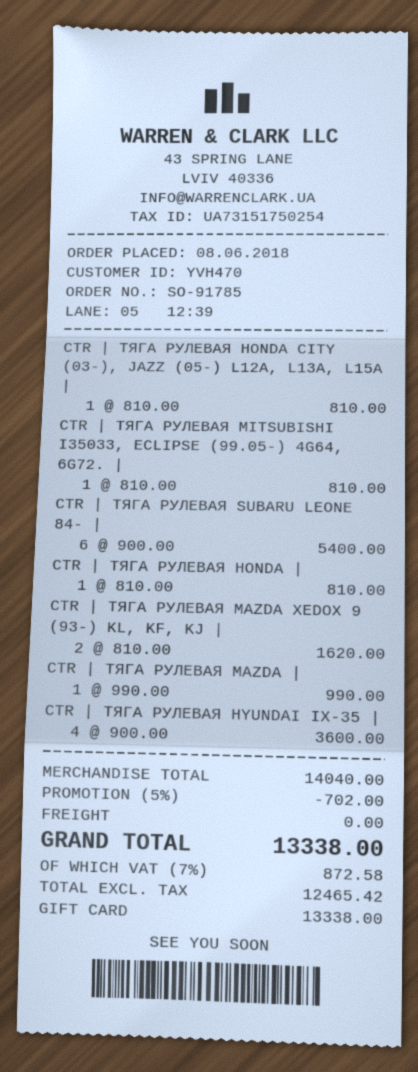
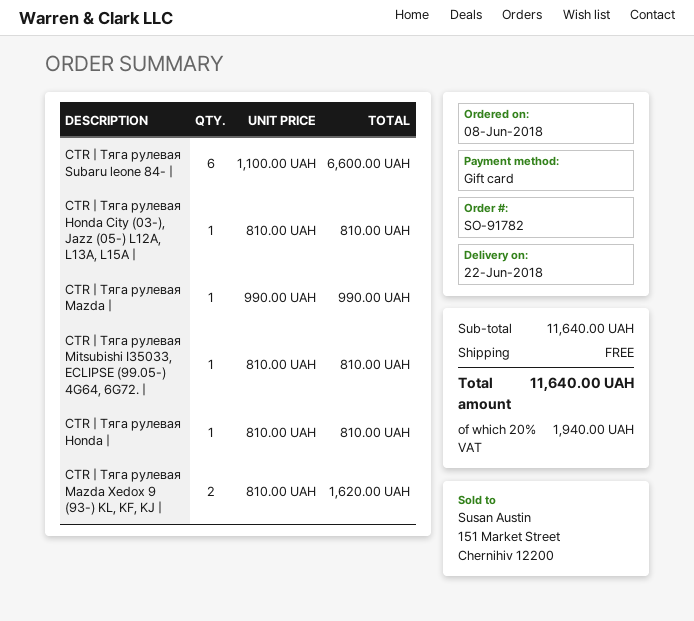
order number: SO-91785 -> SO-91782
CTR | ТЯГА РУЛЕВАЯ SUBARU LEONE 84- |: 6 x 900.00 = 5400.00 -> 6 x 1100.00 = 6600.00
CTR | ТЯГА РУЛЕВАЯ HYUNDAI IX-35 |: 4 x 900.00 = 3600.00 -> none
subtotal: 14040.00 -> 11640.00
discount: 5% = 702.00 -> none
tax: 7% = 872.58 -> 20% = 1940.00
total: 13338.00 -> 11640.00

